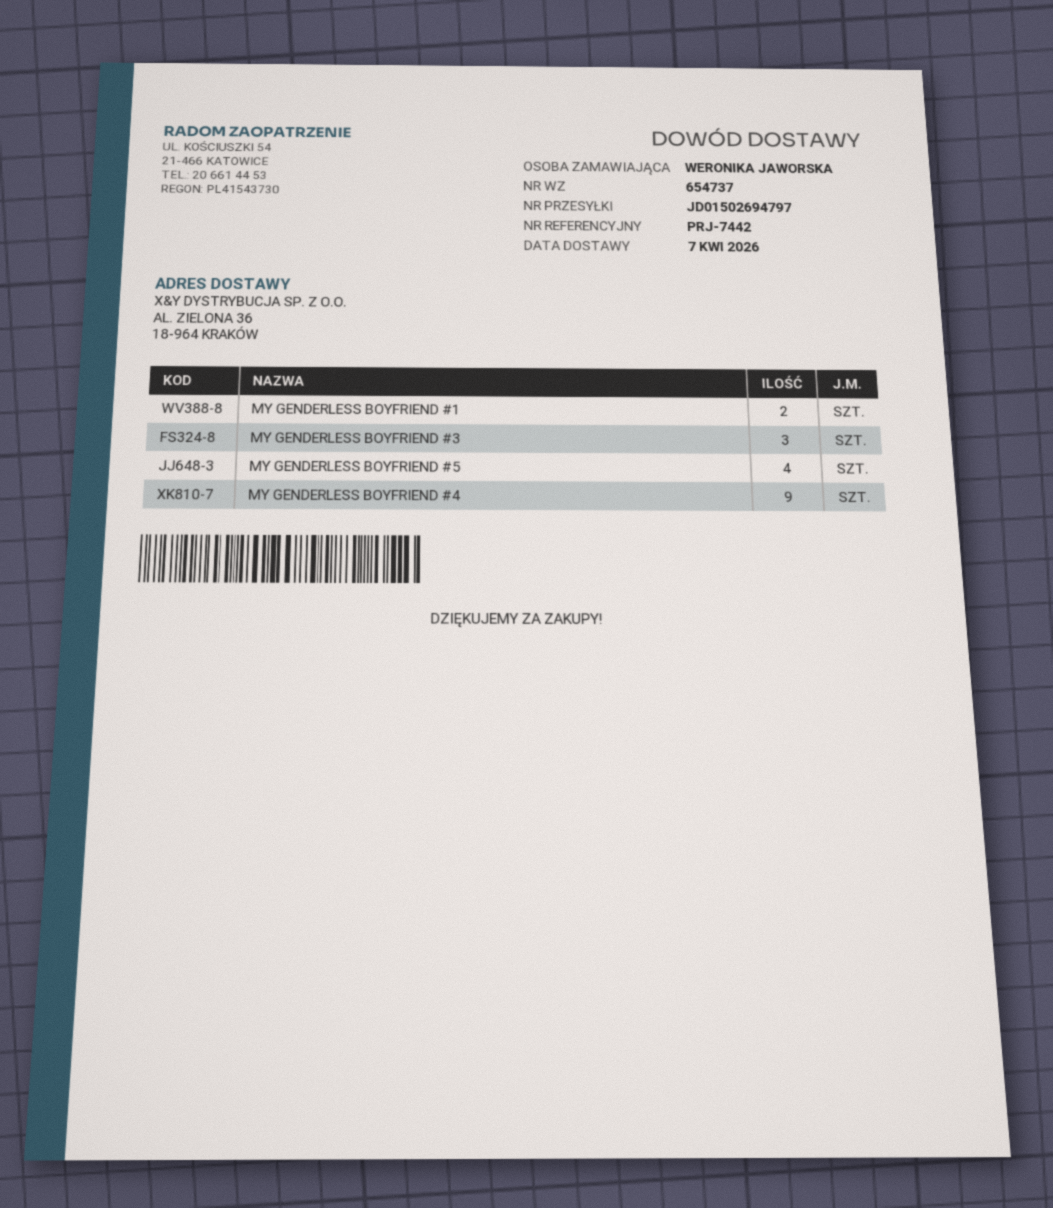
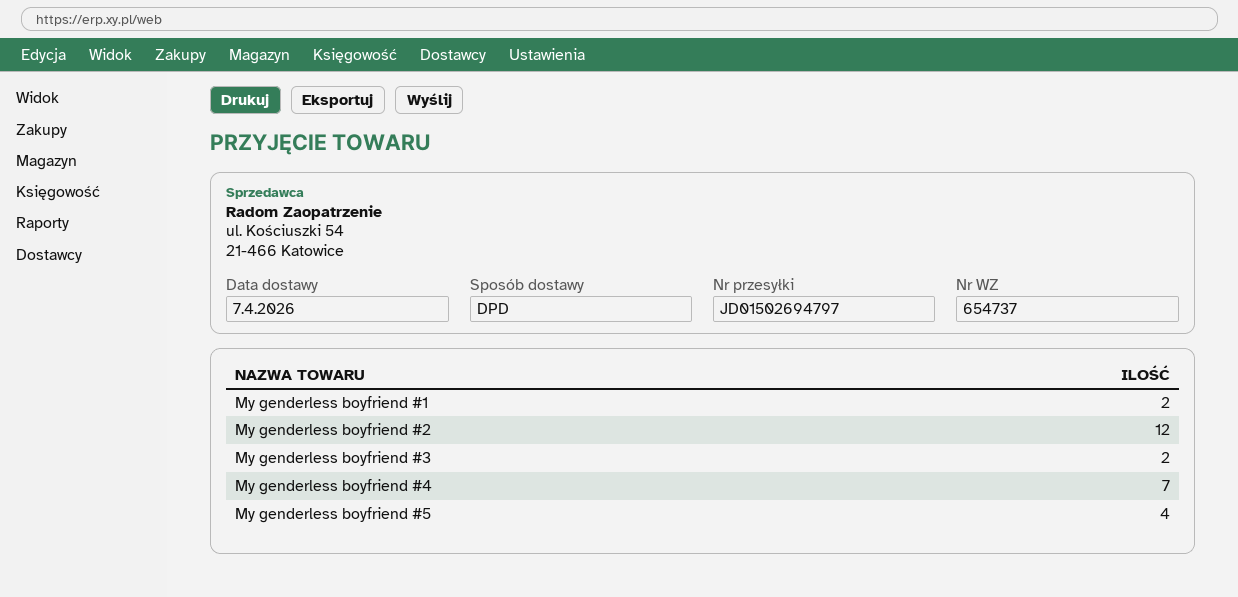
MY GENDERLESS BOYFRIEND #3: 3 -> 2
MY GENDERLESS BOYFRIEND #4: 9 -> 7
My genderless boyfriend #2: none -> 12

